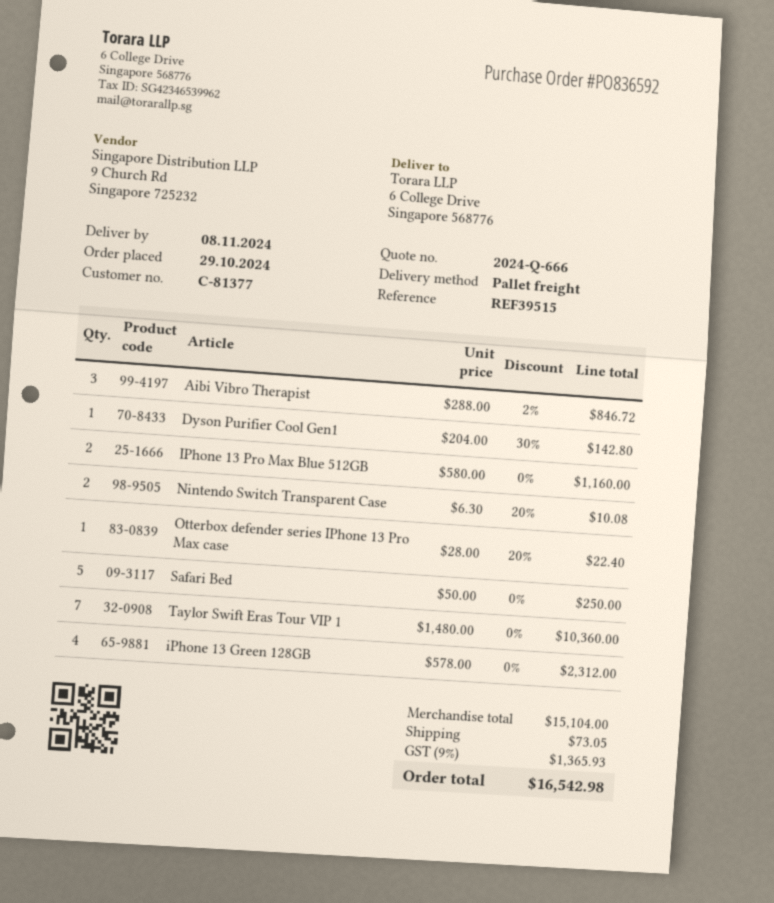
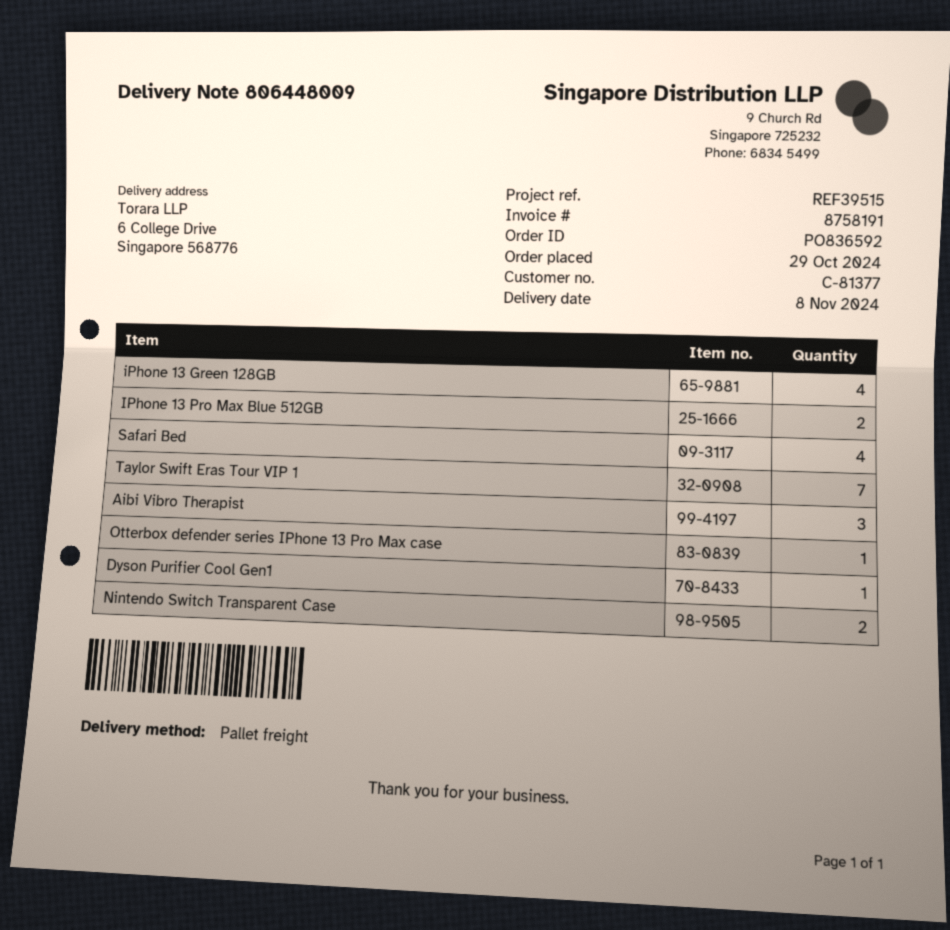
Safari Bed: 5 -> 4

